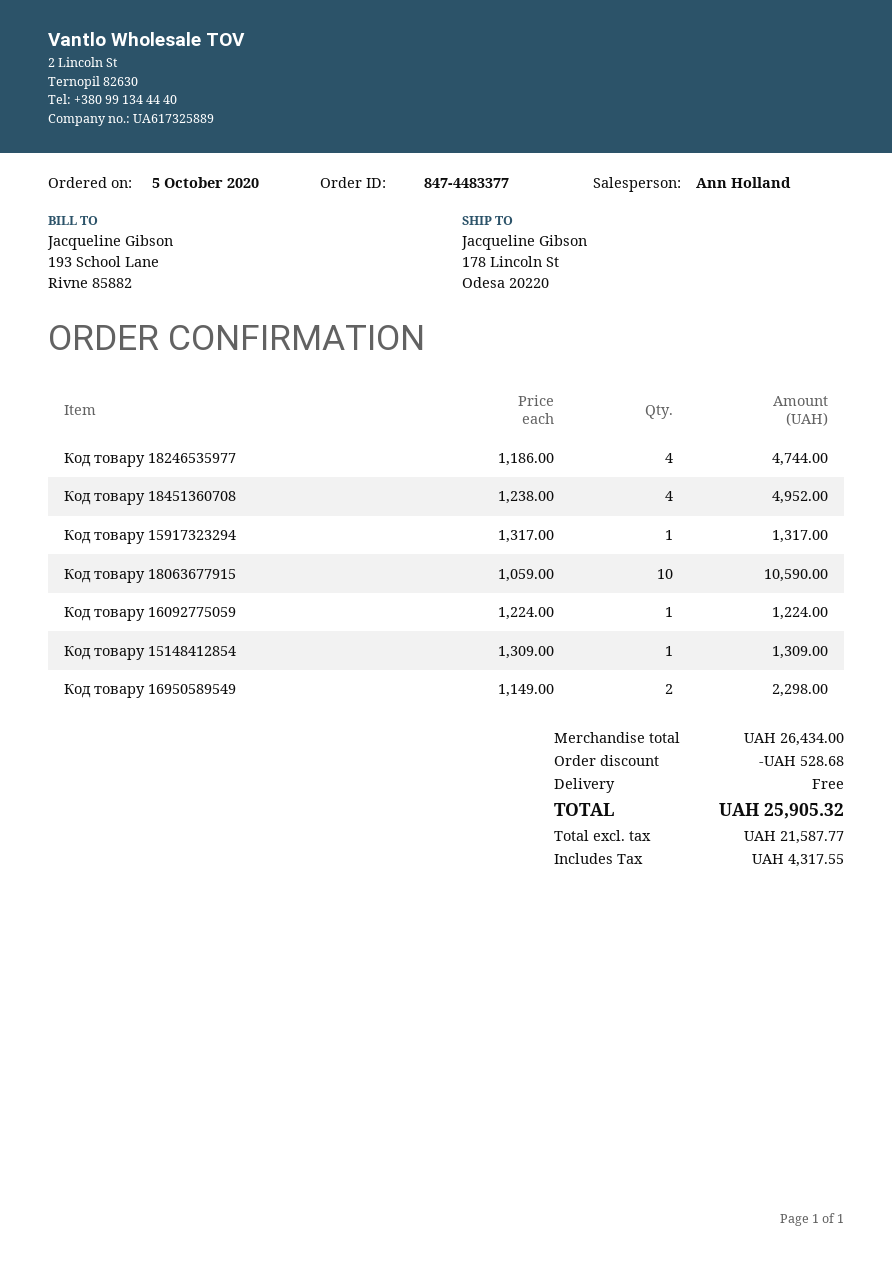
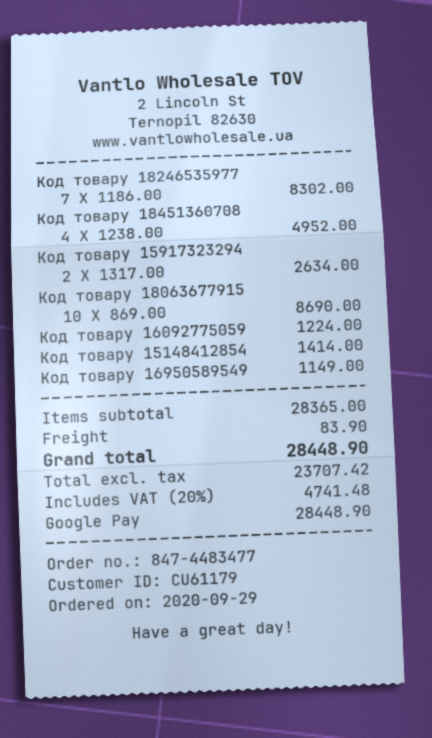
order number: 847-4483377 -> 847-4483477
order date: 2020-10-05 -> 2020-09-29
Код товару 18246535977: 4 x 1186.00 = 4744.00 -> 7 x 1186.00 = 8302.00
Код товару 15917323294: 1 x 1317.00 = 1317.00 -> 2 x 1317.00 = 2634.00
Код товару 18063677915: 10 x 1059.00 = 10590.00 -> 10 x 869.00 = 8690.00
Код товару 15148412854: 1 x 1309.00 = 1309.00 -> 1 x 1414.00 = 1414.00
Код товару 16950589549: 2 x 1149.00 = 2298.00 -> 1 x 1149.00 = 1149.00
subtotal: 26434.00 -> 28365.00
discount: 528.68 -> none
shipping: 0.00 -> 83.90
net: 21587.77 -> 23707.42
tax: 4317.55 -> 4741.48
total: 25905.32 -> 28448.90

